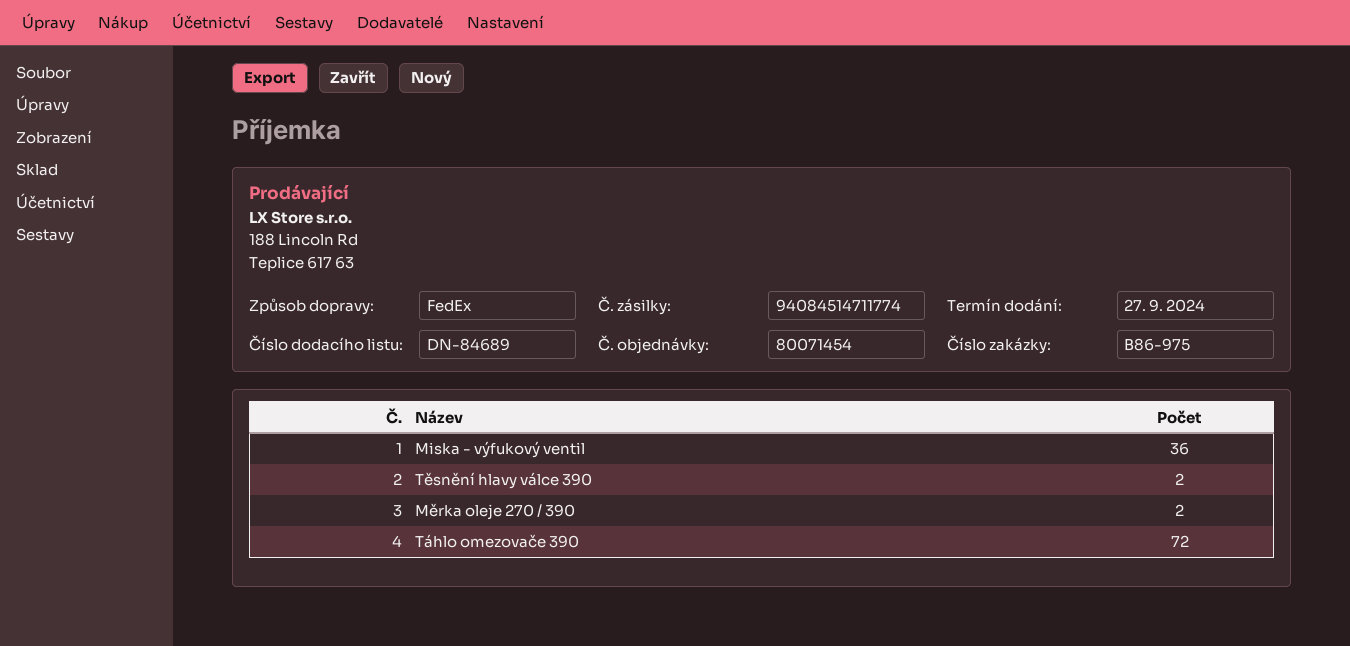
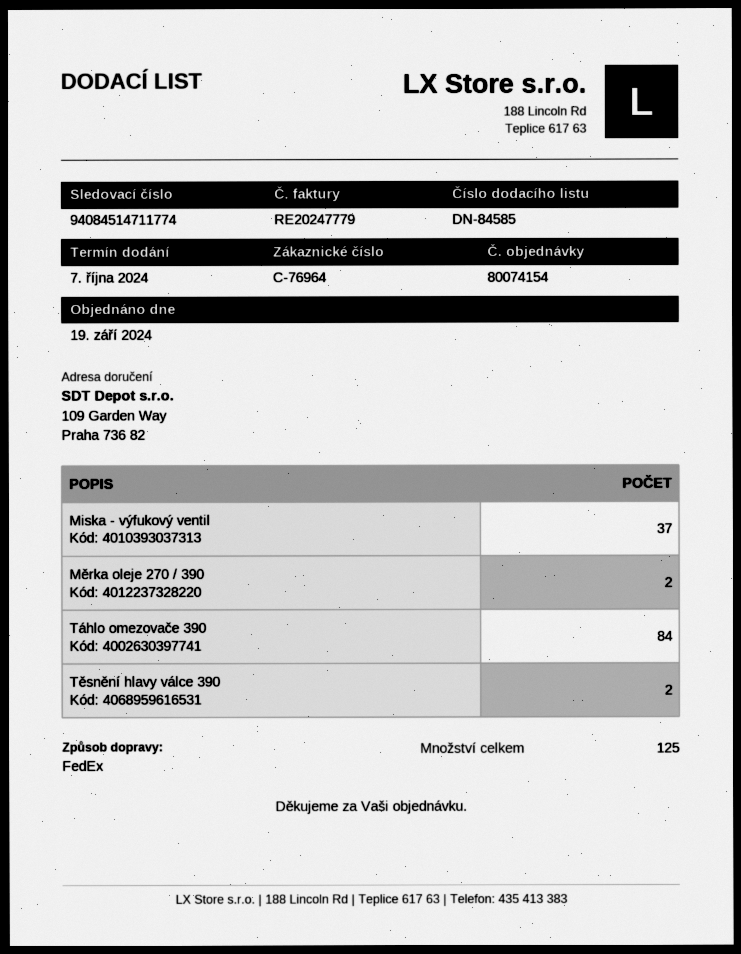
order number: 80071454 -> 80074154
delivery note number: DN-84689 -> DN-84585
delivery date: 2024-09-27 -> 2024-10-07
Miska - výfukový ventil: 36 -> 37
Táhlo omezovače 390: 72 -> 84

